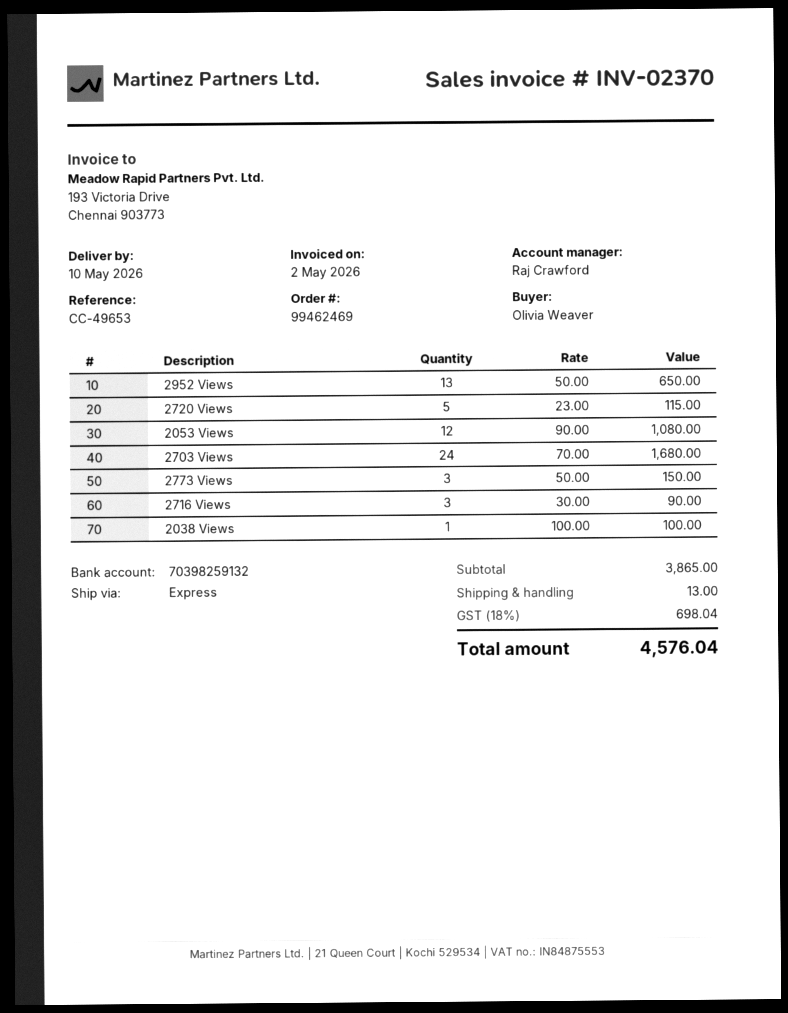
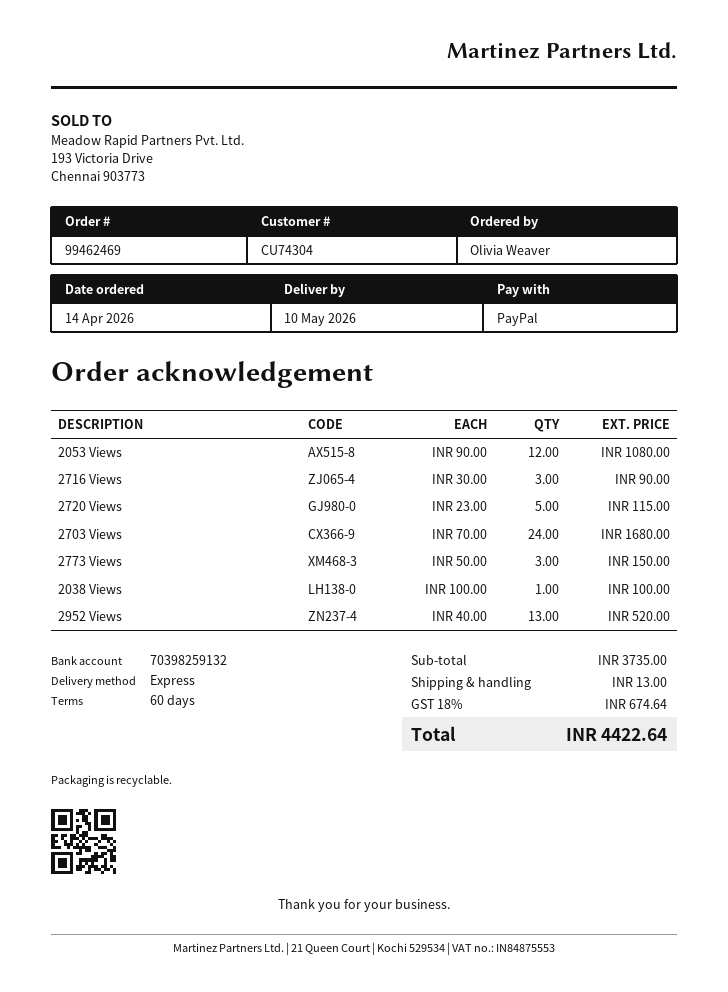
2952 Views: 13 x 50.00 = 650.00 -> 13 x 40.00 = 520.00
subtotal: 3865.00 -> 3735.00
tax: 18% = 698.04 -> 18% = 674.64
total: 4576.04 -> 4422.64

